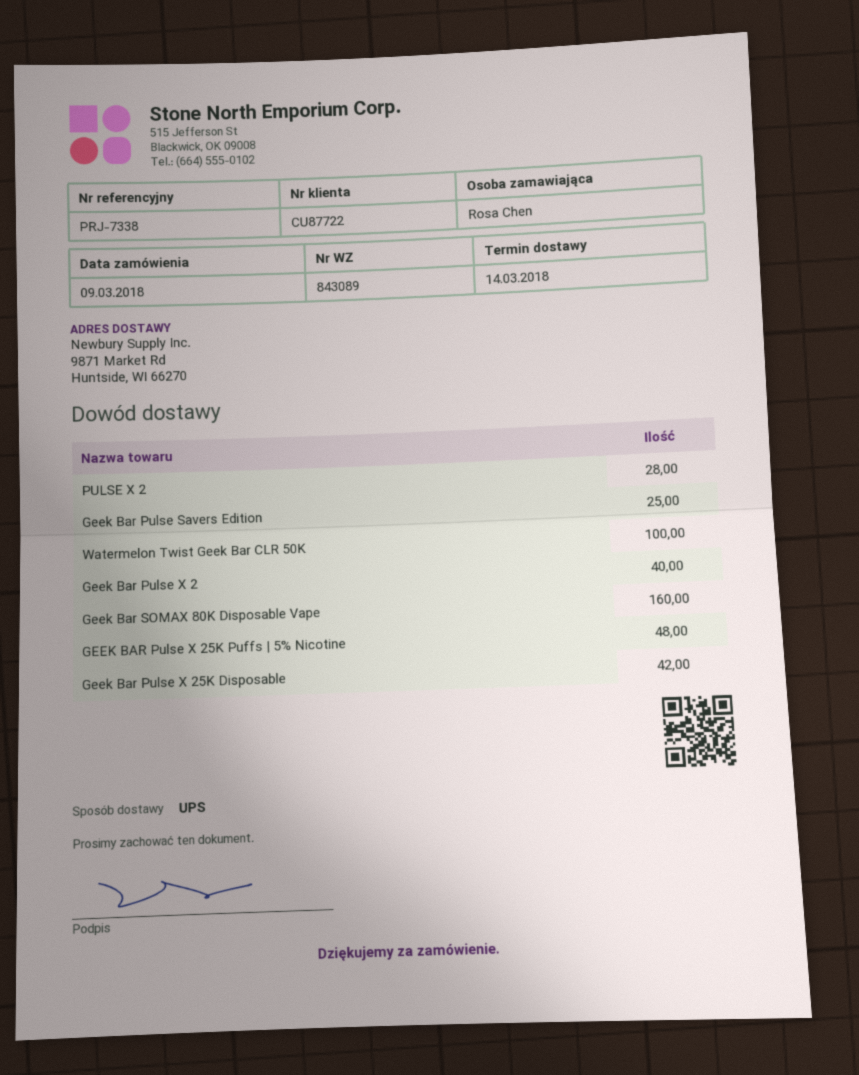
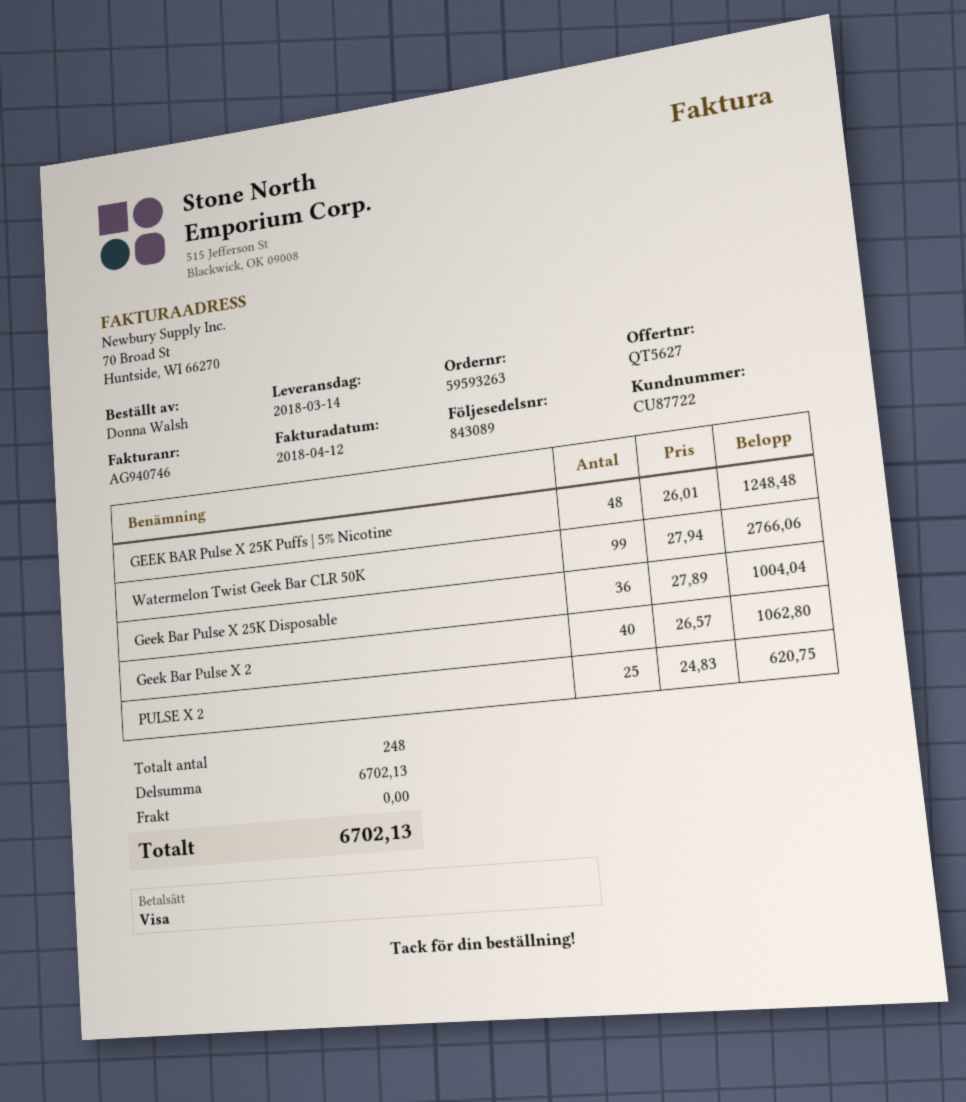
ordered by: Rosa Chen -> Donna Walsh
PULSE X 2: 28 -> 25
Geek Bar Pulse Savers Edition: 25 -> none
Watermelon Twist Geek Bar CLR 50K: 100 -> 99
Geek Bar SOMAX 80K Disposable Vape: 160 -> none
Geek Bar Pulse X 25K Disposable: 42 -> 36

